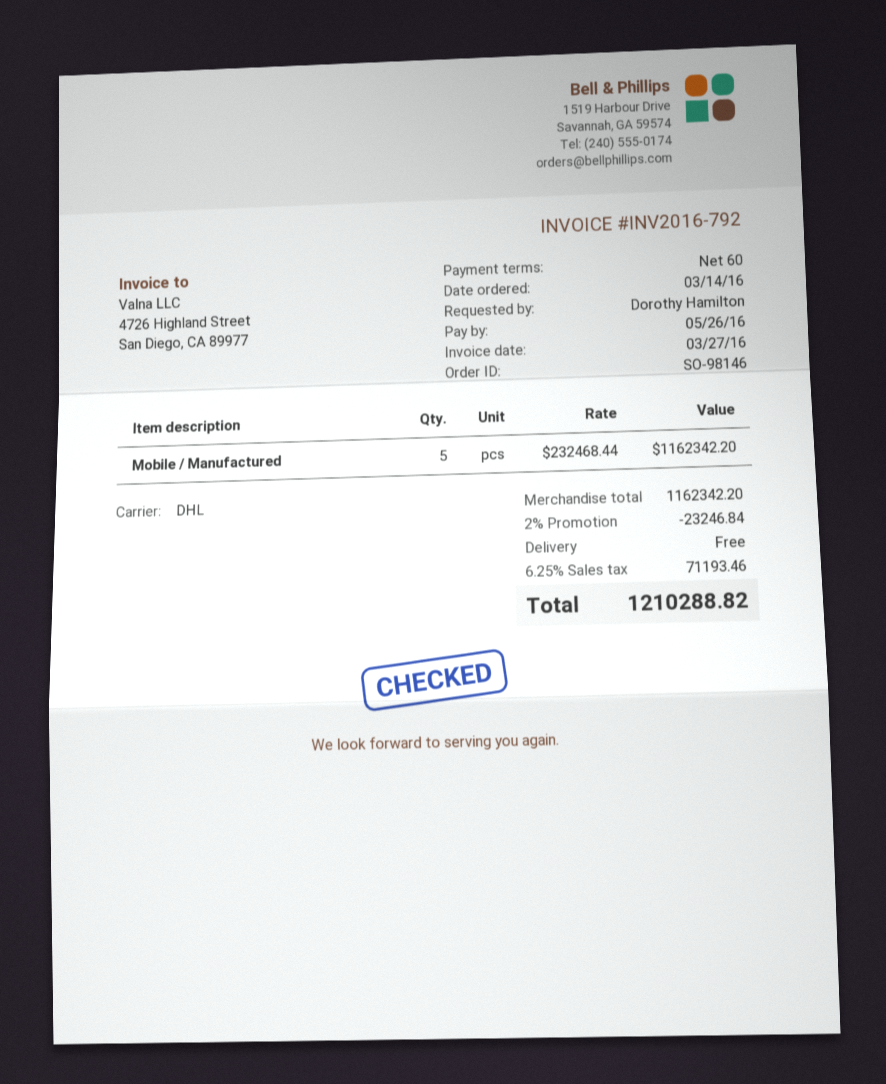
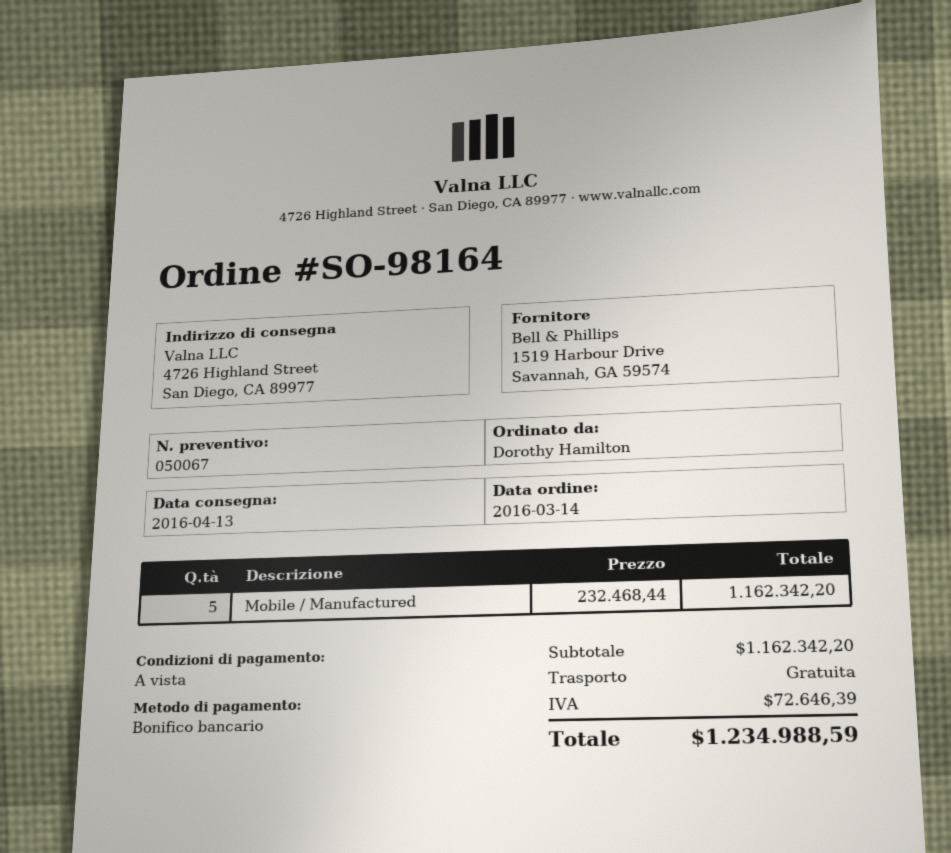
order number: SO-98146 -> SO-98164
payment terms: 60 days -> on receipt
discount: 2% = 23246.84 -> none
tax: 71193.46 -> 72646.39
total: 1210288.82 -> 1234988.59

